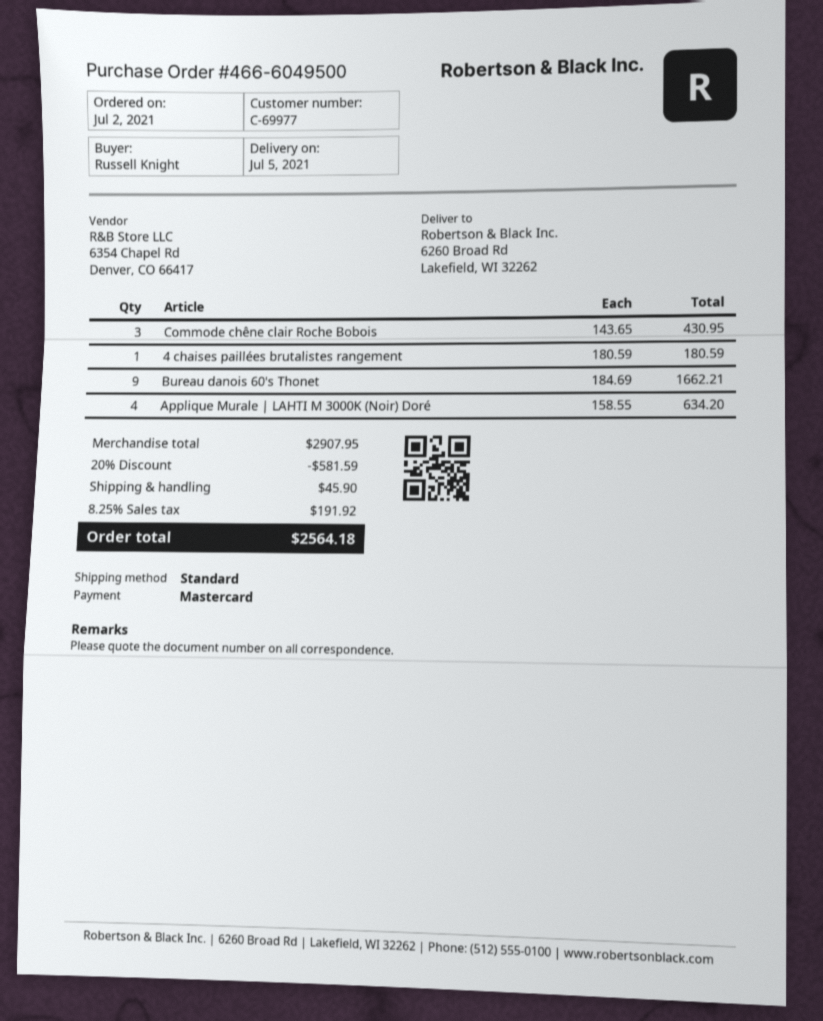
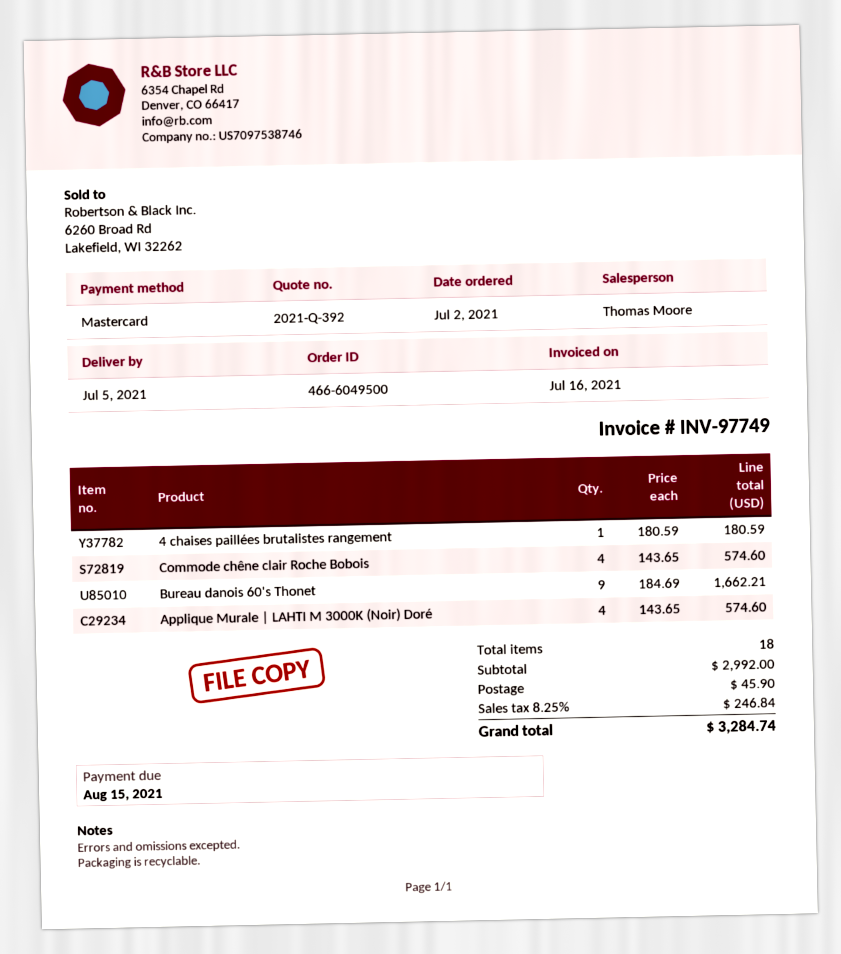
Commode chêne clair Roche Bobois: 3 x 143.65 = 430.95 -> 4 x 143.65 = 574.60
Applique Murale | LAHTI M 3000K (Noir) Doré: 4 x 158.55 = 634.20 -> 4 x 143.65 = 574.60
subtotal: 2907.95 -> 2992.00
discount: 20% = 581.59 -> none
tax: 8.25% = 191.92 -> 8.25% = 246.84
total: 2564.18 -> 3284.74

